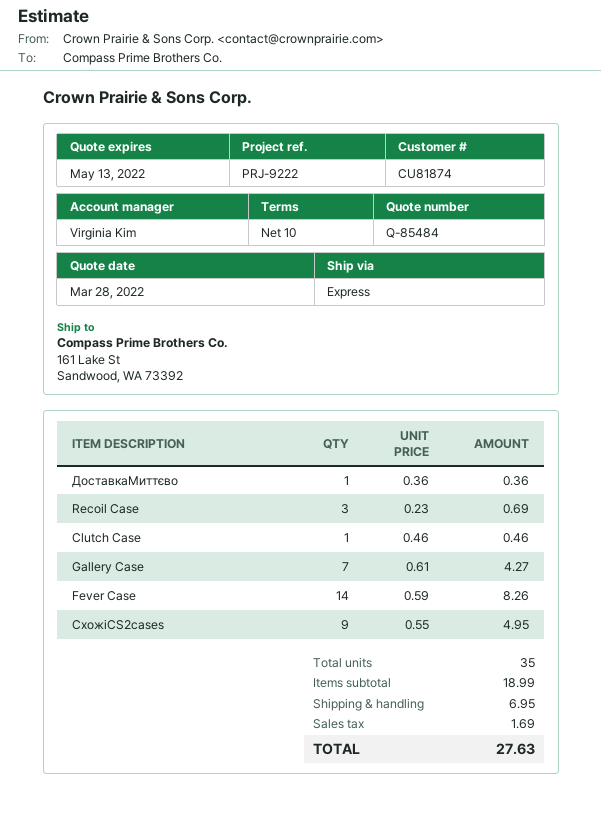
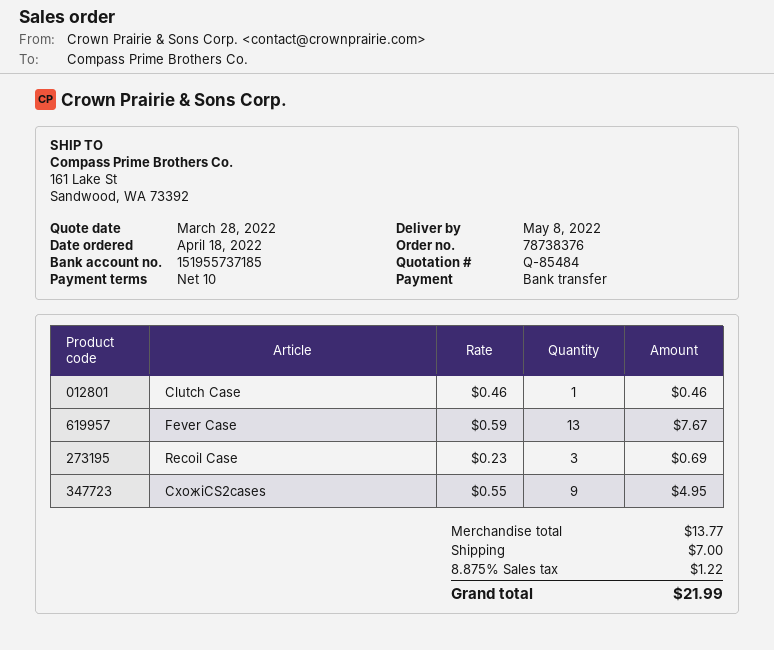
ДоставкаМиттєво: 1 x 0.36 = 0.36 -> none
Gallery Case: 7 x 0.61 = 4.27 -> none
Fever Case: 14 x 0.59 = 8.26 -> 13 x 0.59 = 7.67
subtotal: 18.99 -> 13.77
shipping: 6.95 -> 7.00
tax: 1.69 -> 1.22
total: 27.63 -> 21.99

